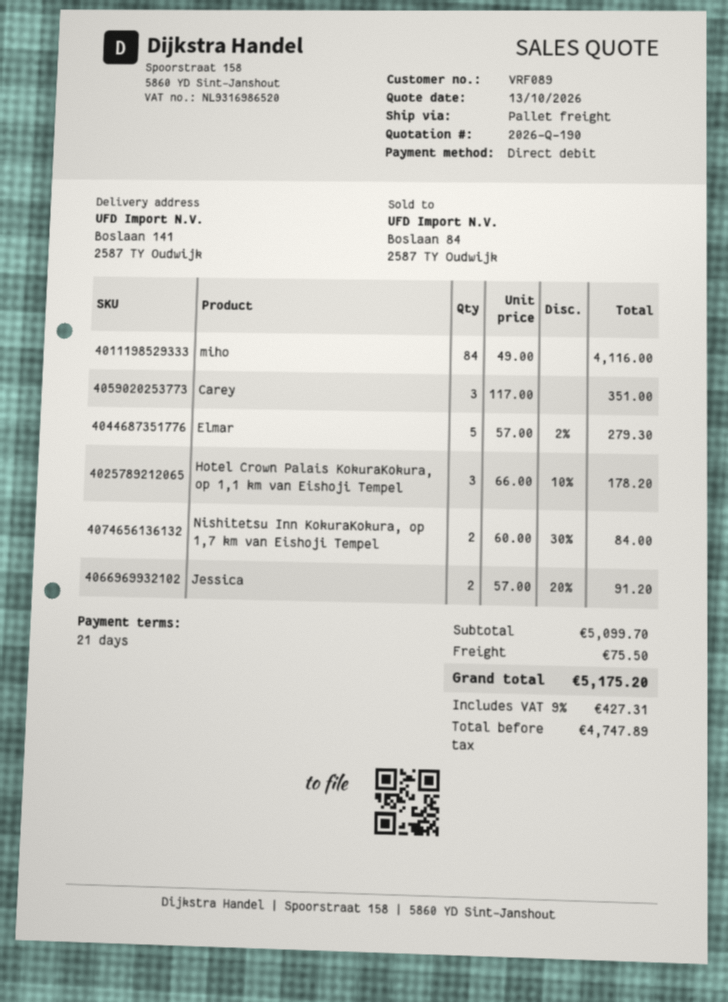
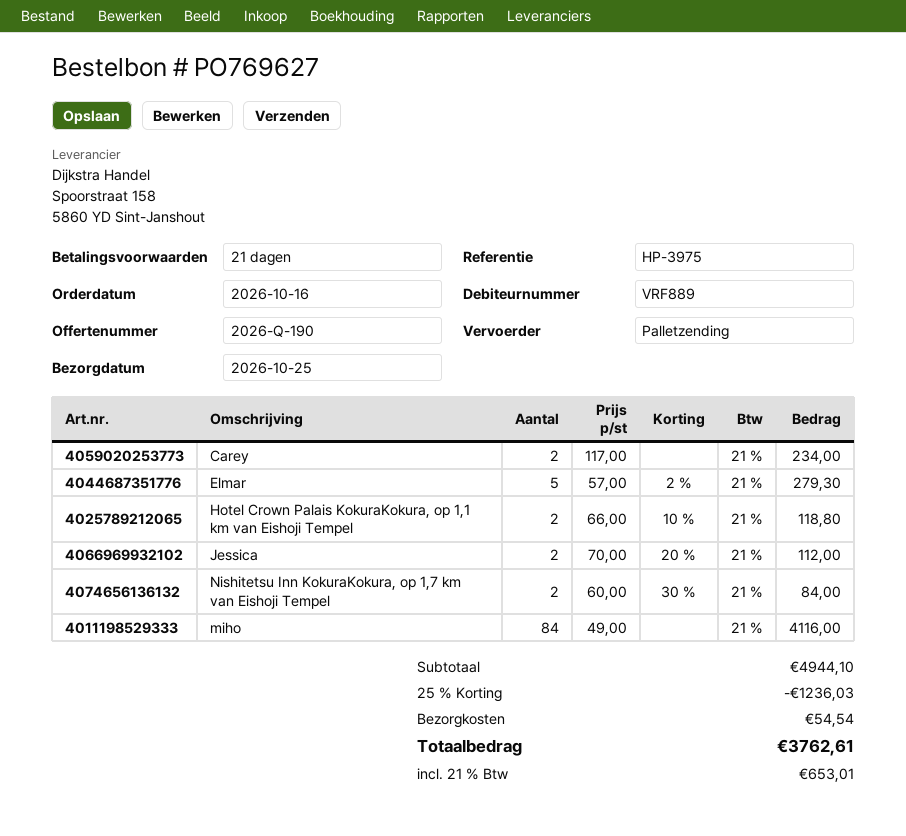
customer number: VRF089 -> VRF889
Carey: 3 x 117.00 = 351.00 -> 2 x 117.00 = 234.00
Hotel Crown Palais KokuraKokura, op 1,1 km van Eishoji Tempel: 3 x 66.00 - 10% = 178.20 -> 2 x 66.00 - 10% = 118.80
Jessica: 2 x 57.00 - 20% = 91.20 -> 2 x 70.00 - 20% = 112.00
subtotal: 5099.70 -> 4944.10
discount: none -> 25% = 1236.03
shipping: 75.50 -> 54.54
tax: 9% = 427.31 -> 21% = 653.01
total: 5175.20 -> 3762.61

